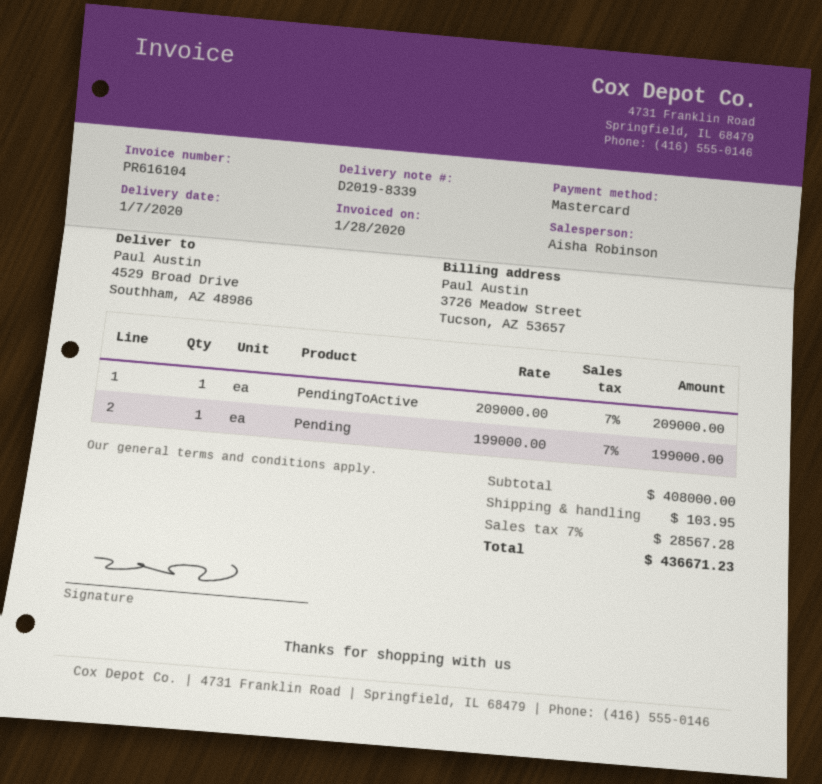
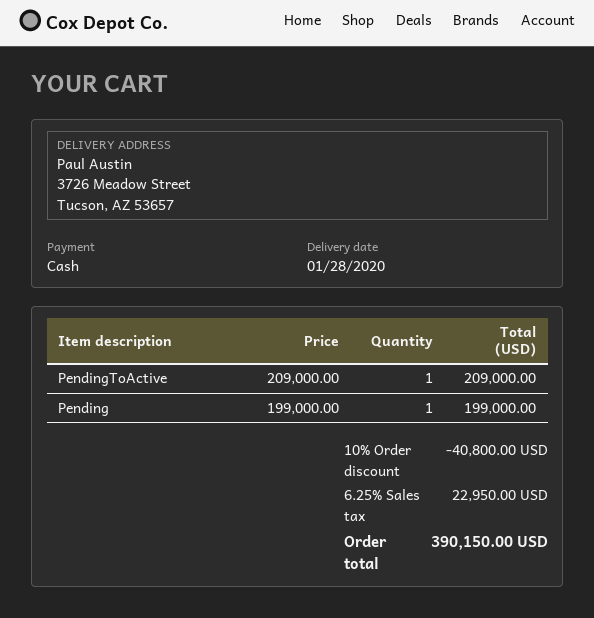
delivery date: 2020-01-07 -> 2020-01-28
payment method: Mastercard -> cash
ship to: 4529 Broad Drive, Southham, AZ 48986 -> 3726 Meadow Street, Tucson, AZ 53657
discount: none -> 10% = 40800.00
shipping: 103.95 -> none
tax: 7% = 28567.28 -> 6.25% = 22950.00
total: 436671.23 -> 390150.00

